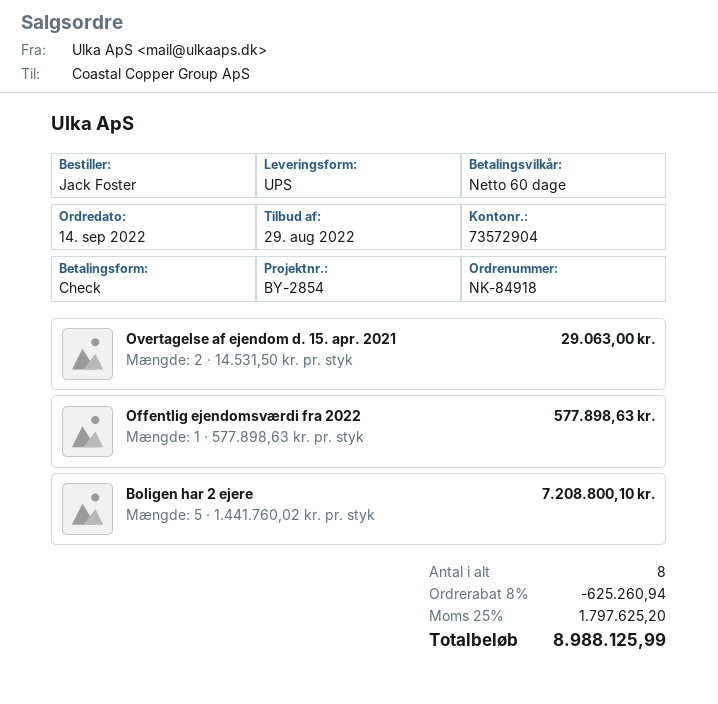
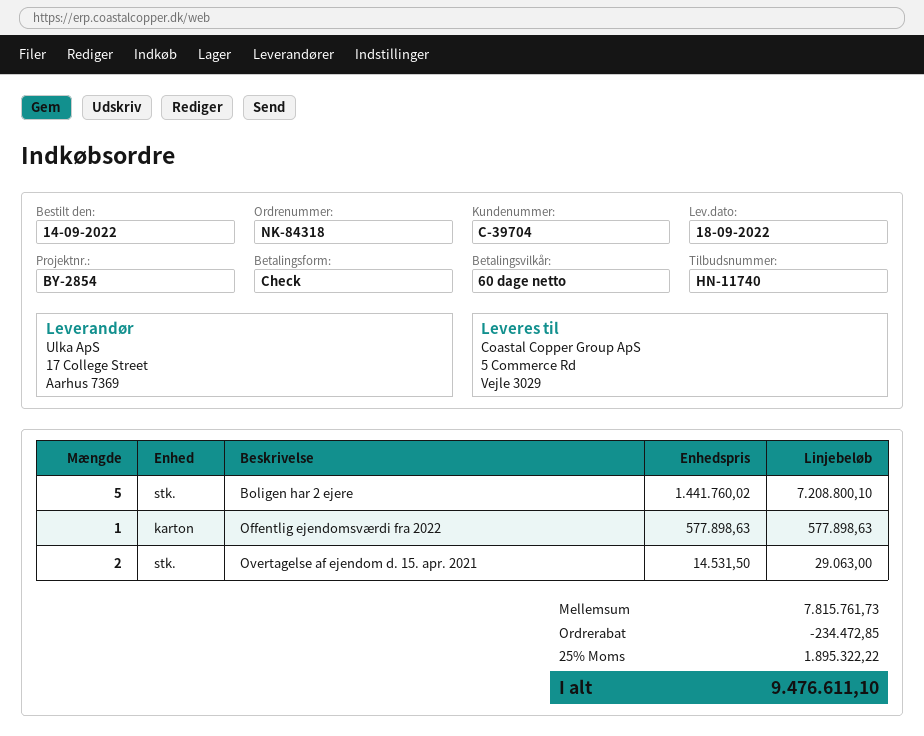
order number: NK-84918 -> NK-84318
discount: 625260.94 -> 234472.85
tax: 25% = 1797625.20 -> 25% = 1895322.22
total: 8988125.99 -> 9476611.10

